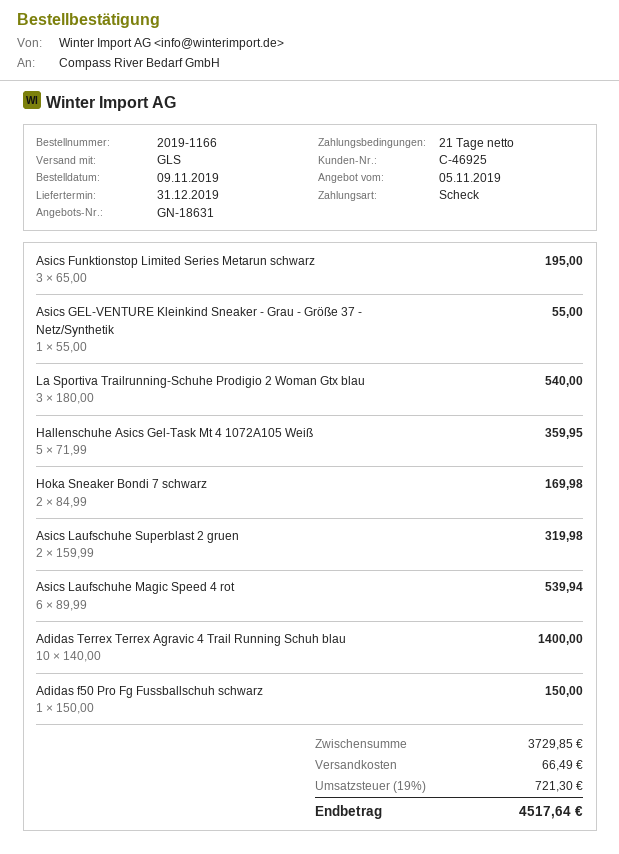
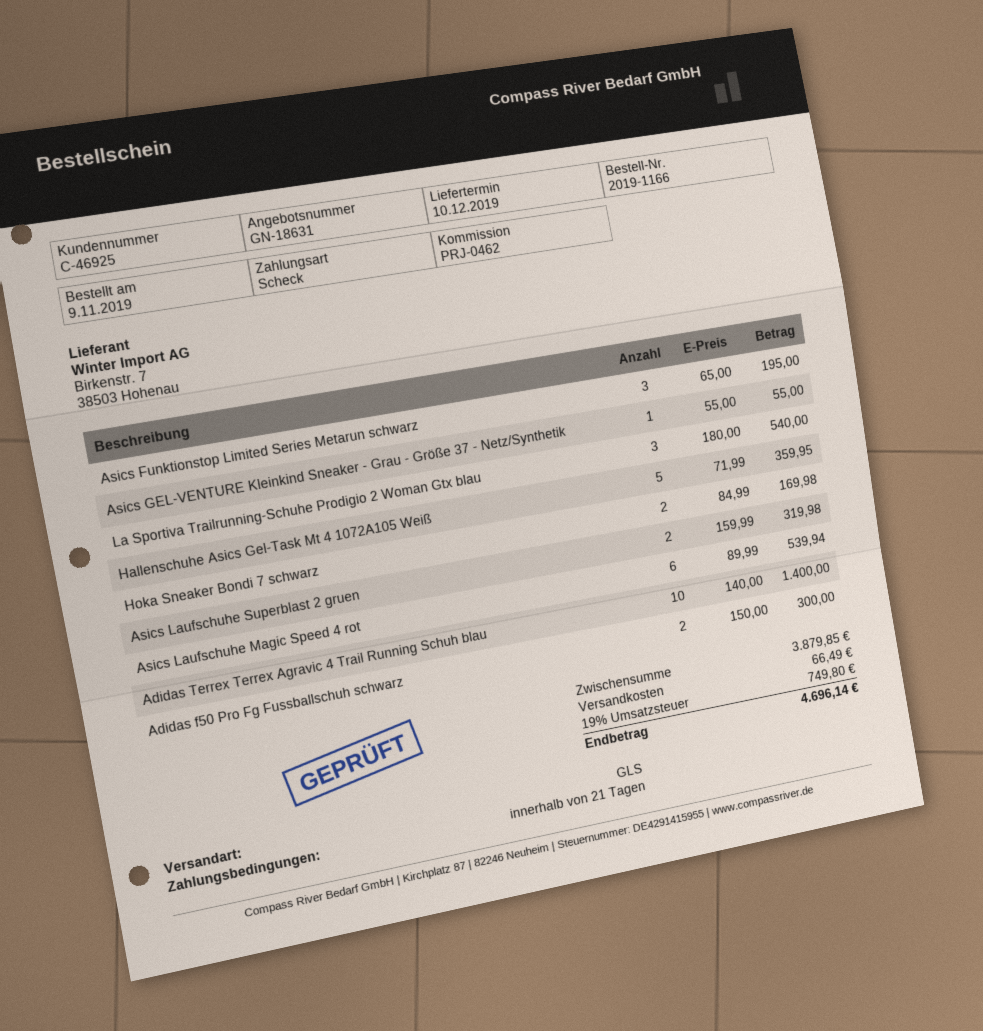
delivery date: 2019-12-31 -> 2019-12-10
Adidas f50 Pro Fg Fussballschuh schwarz: 1 x 150.00 = 150.00 -> 2 x 150.00 = 300.00
subtotal: 3729.85 -> 3879.85
tax: 19% = 721.30 -> 19% = 749.80
total: 4517.64 -> 4696.14

